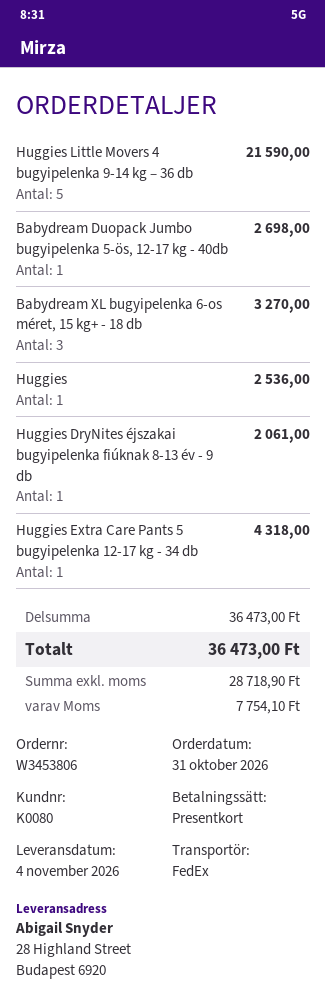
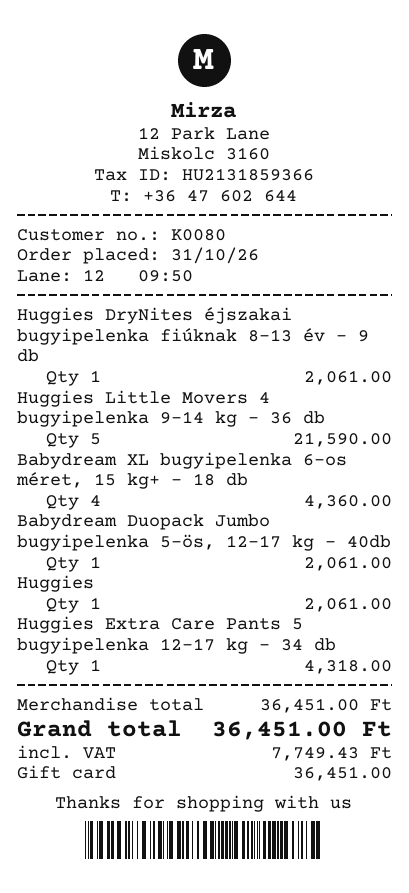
Babydream Duopack Jumbo bugyipelenka 5-ös, 12-17 kg - 40db: 1 for 2698.00 -> 1 for 2061.00
Babydream XL bugyipelenka 6-os méret, 15 kg+ - 18 db: 3 for 3270.00 -> 4 for 4360.00
Huggies: 1 for 2536.00 -> 1 for 2061.00
subtotal: 36473.00 -> 36451.00
tax: 7754.10 -> 7749.43
total: 36473.00 -> 36451.00

